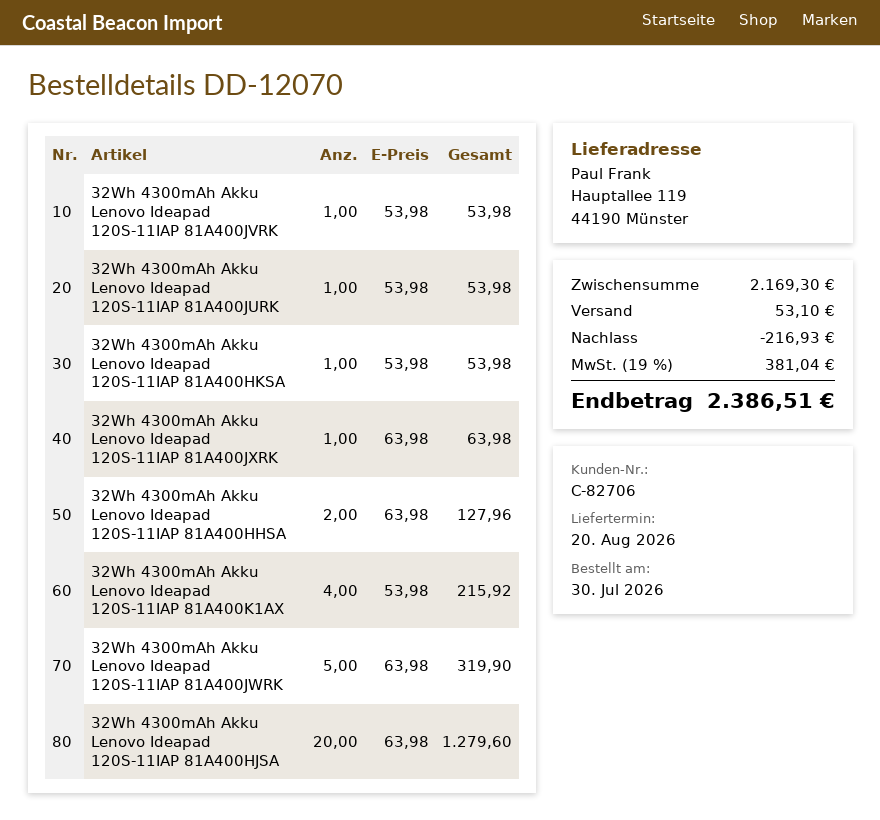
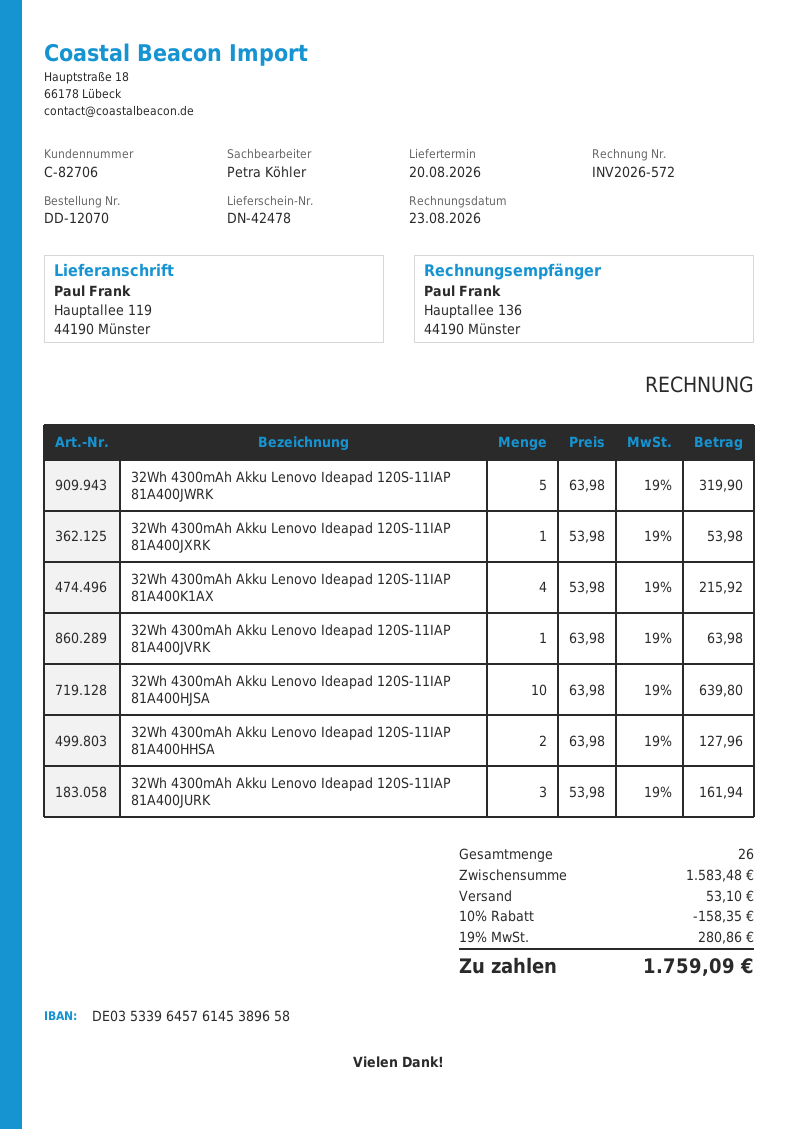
32Wh 4300mAh Akku Lenovo Ideapad 120S-11IAP 81A400JVRK: 1 x 53.98 = 53.98 -> 1 x 63.98 = 63.98
32Wh 4300mAh Akku Lenovo Ideapad 120S-11IAP 81A400JURK: 1 x 53.98 = 53.98 -> 3 x 53.98 = 161.94
32Wh 4300mAh Akku Lenovo Ideapad 120S-11IAP 81A400HKSA: 1 x 53.98 = 53.98 -> none
32Wh 4300mAh Akku Lenovo Ideapad 120S-11IAP 81A400JXRK: 1 x 63.98 = 63.98 -> 1 x 53.98 = 53.98
32Wh 4300mAh Akku Lenovo Ideapad 120S-11IAP 81A400HJSA: 20 x 63.98 = 1279.60 -> 10 x 63.98 = 639.80
subtotal: 2169.30 -> 1583.48
discount: 216.93 -> 158.35
tax: 19% = 381.04 -> 19% = 280.86
total: 2386.51 -> 1759.09

